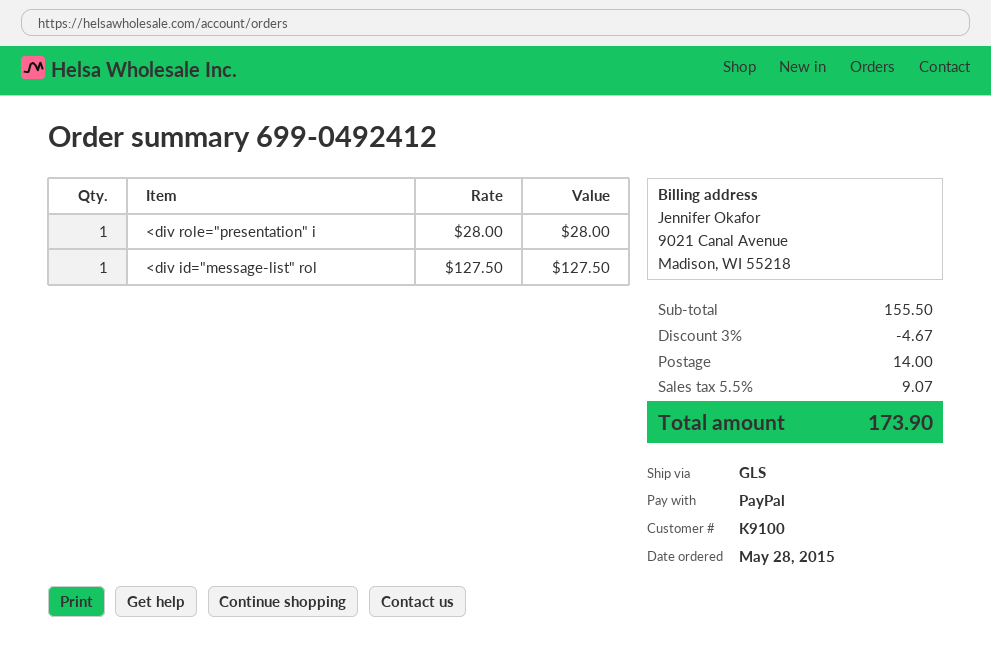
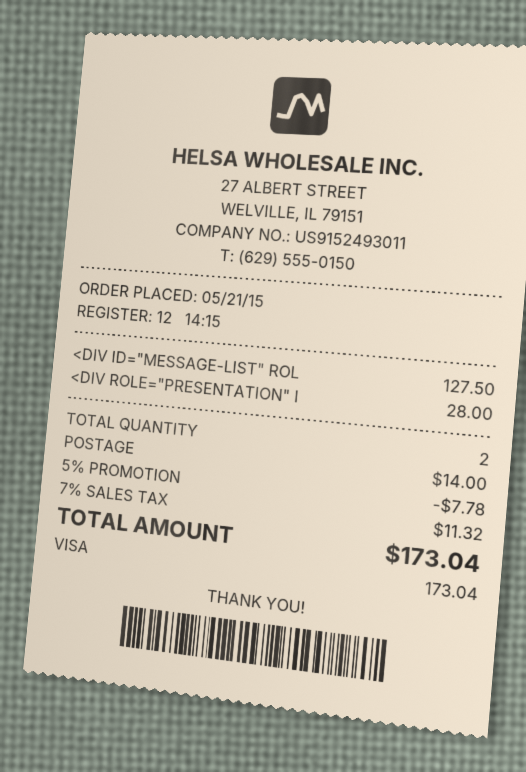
order date: 2015-05-28 -> 2015-05-21
payment method: PayPal -> Visa
discount: 3% = 4.67 -> 5% = 7.78
tax: 5.5% = 9.07 -> 7% = 11.32
total: 173.90 -> 173.04

